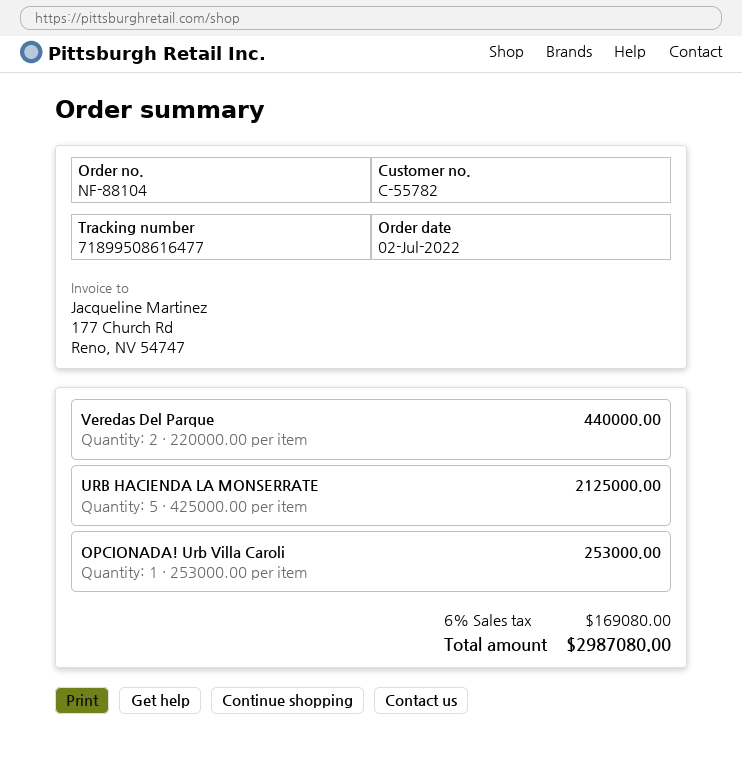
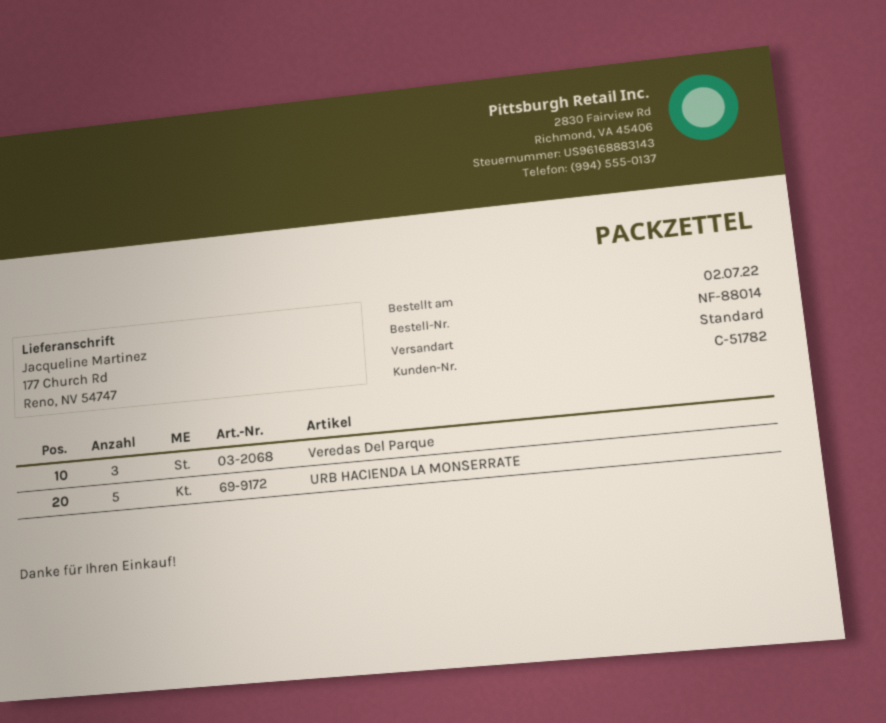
order number: NF-88104 -> NF-88014
customer number: C-55782 -> C-51782
Veredas Del Parque: 2 -> 3
OPCIONADA! Urb Villa Caroli: 1 -> none

